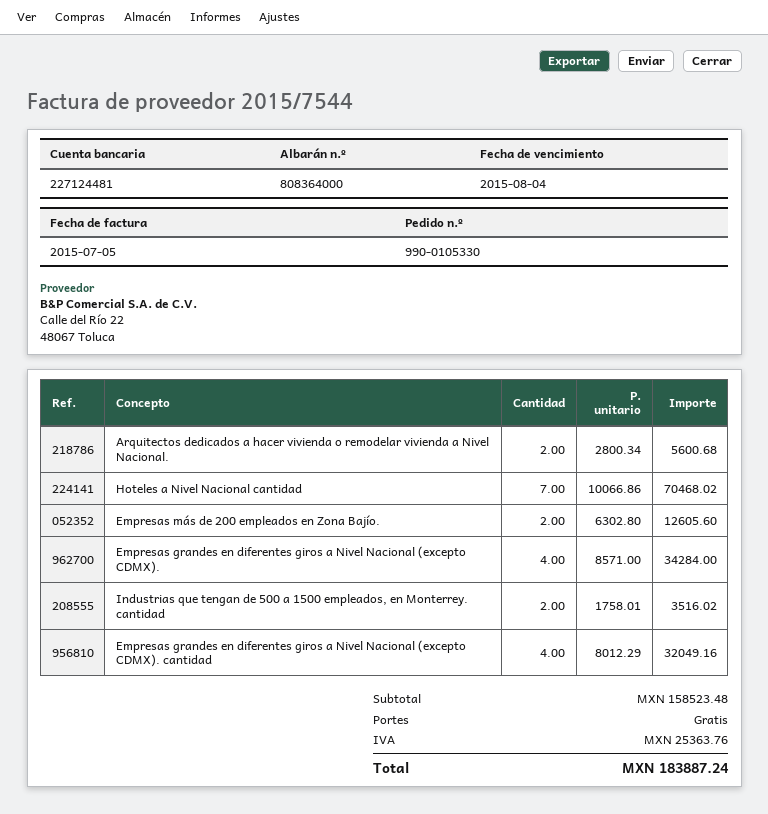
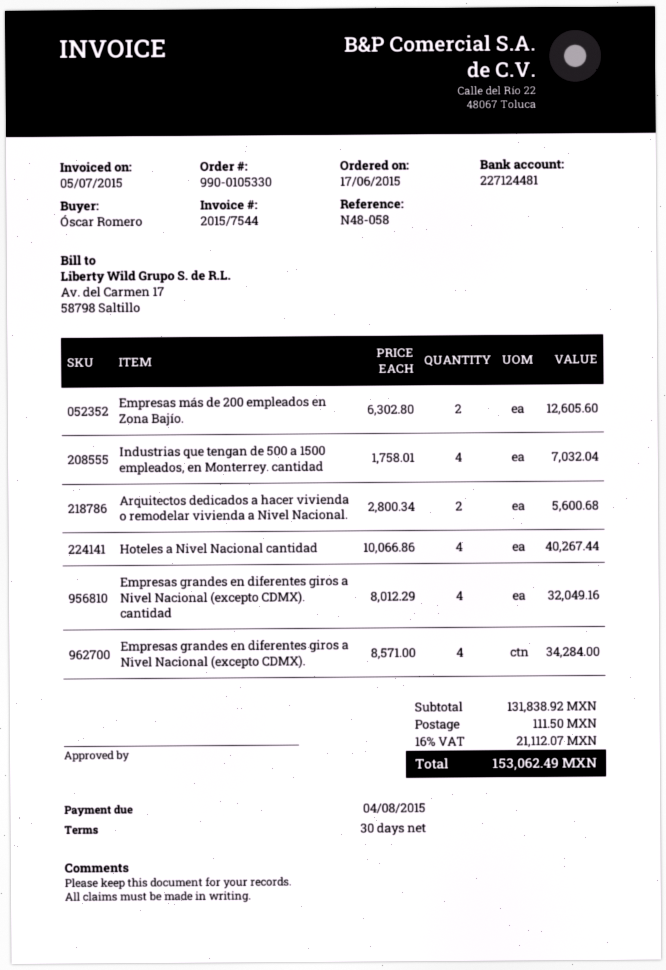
Hoteles a Nivel Nacional cantidad: 7 x 10066.86 = 70468.02 -> 4 x 10066.86 = 40267.44
Industrias que tengan de 500 a 1500 empleados, en Monterrey. cantidad: 2 x 1758.01 = 3516.02 -> 4 x 1758.01 = 7032.04
subtotal: 158523.48 -> 131838.92
shipping: 0.00 -> 111.50
tax: 25363.76 -> 21112.07
total: 183887.24 -> 153062.49

